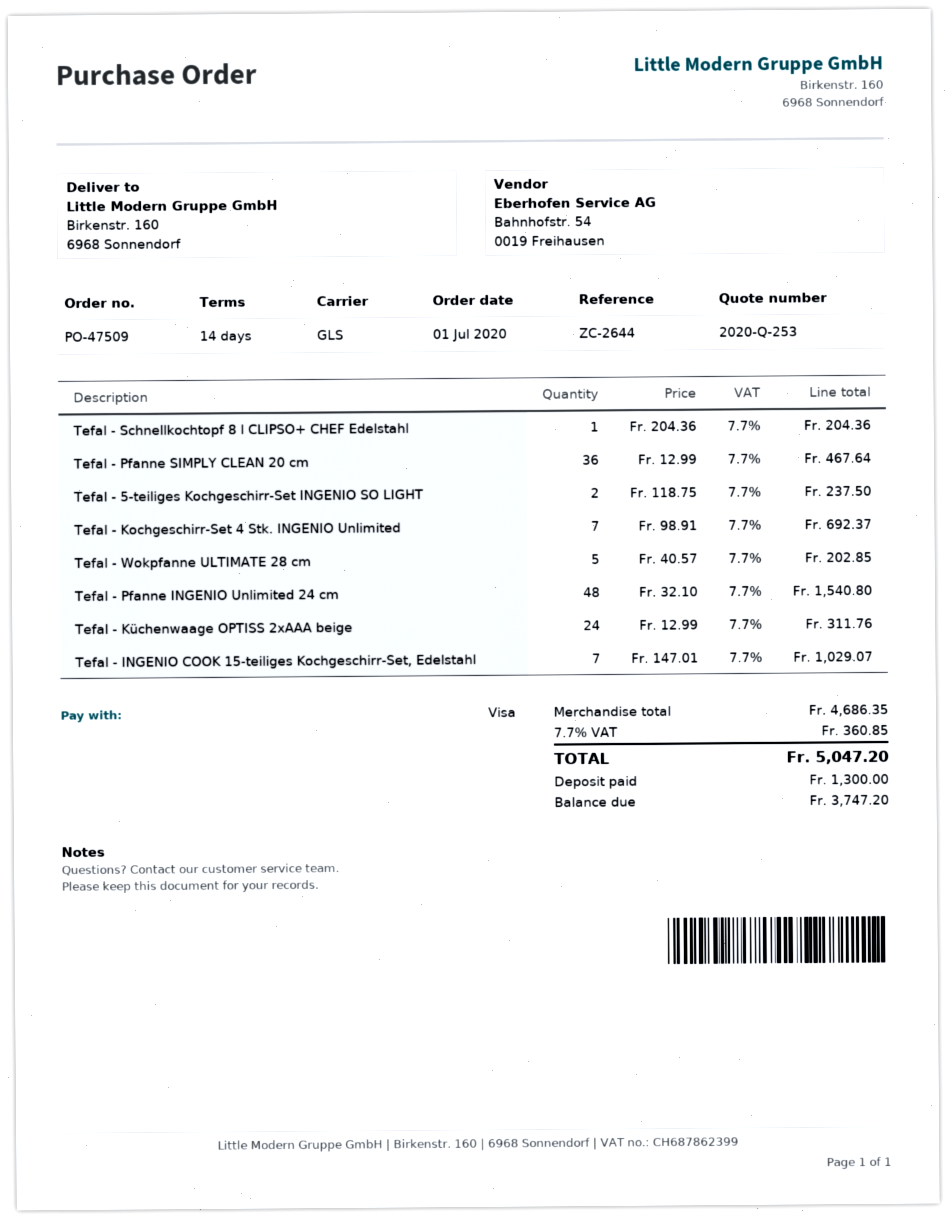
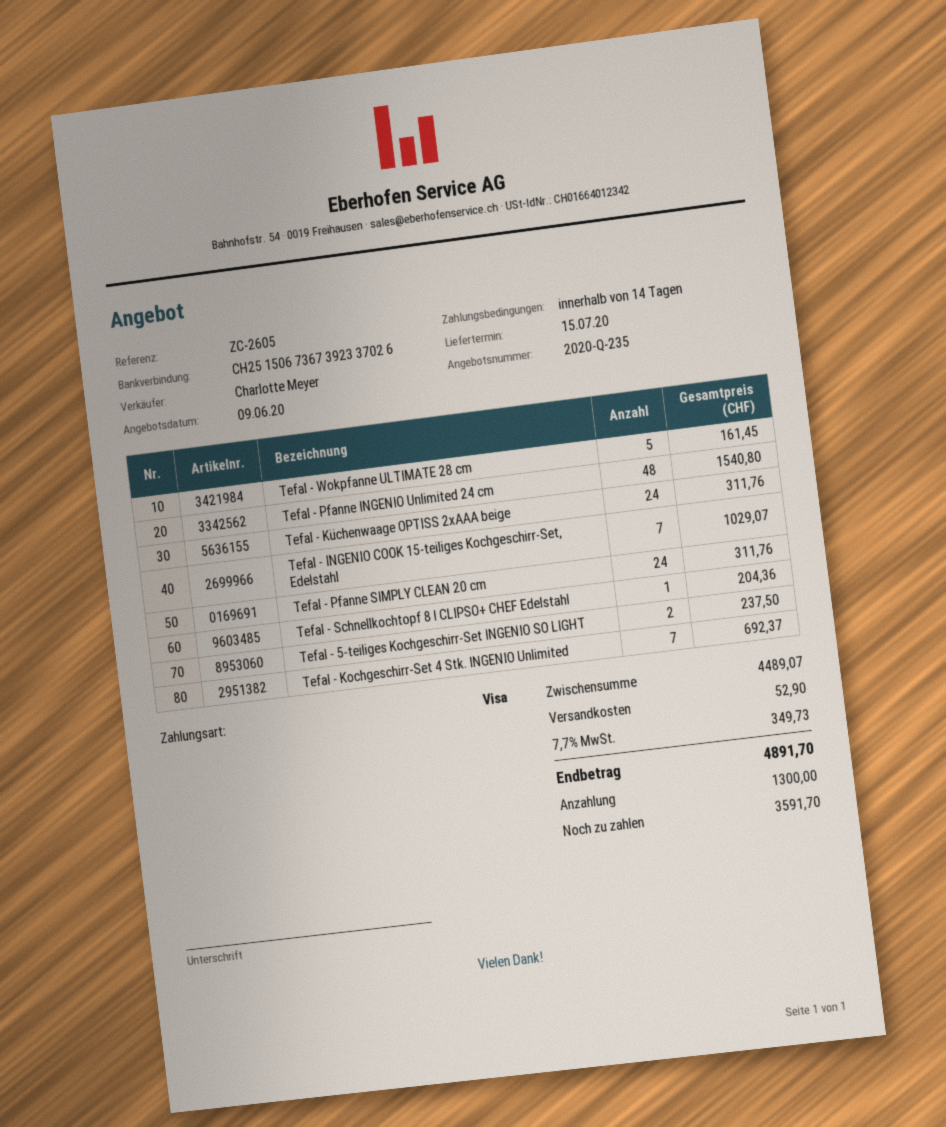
quote number: 2020-Q-253 -> 2020-Q-235
reference: ZC-2644 -> ZC-2605
Tefal - Pfanne SIMPLY CLEAN 20 cm: 36 for 467.64 -> 24 for 311.76
Tefal - Wokpfanne ULTIMATE 28 cm: 5 for 202.85 -> 5 for 161.45
subtotal: 4686.35 -> 4489.07
shipping: none -> 52.90
tax: 7.7% = 360.85 -> 7.7% = 349.73
total: 5047.20 -> 4891.70
balance: 3747.20 -> 3591.70

